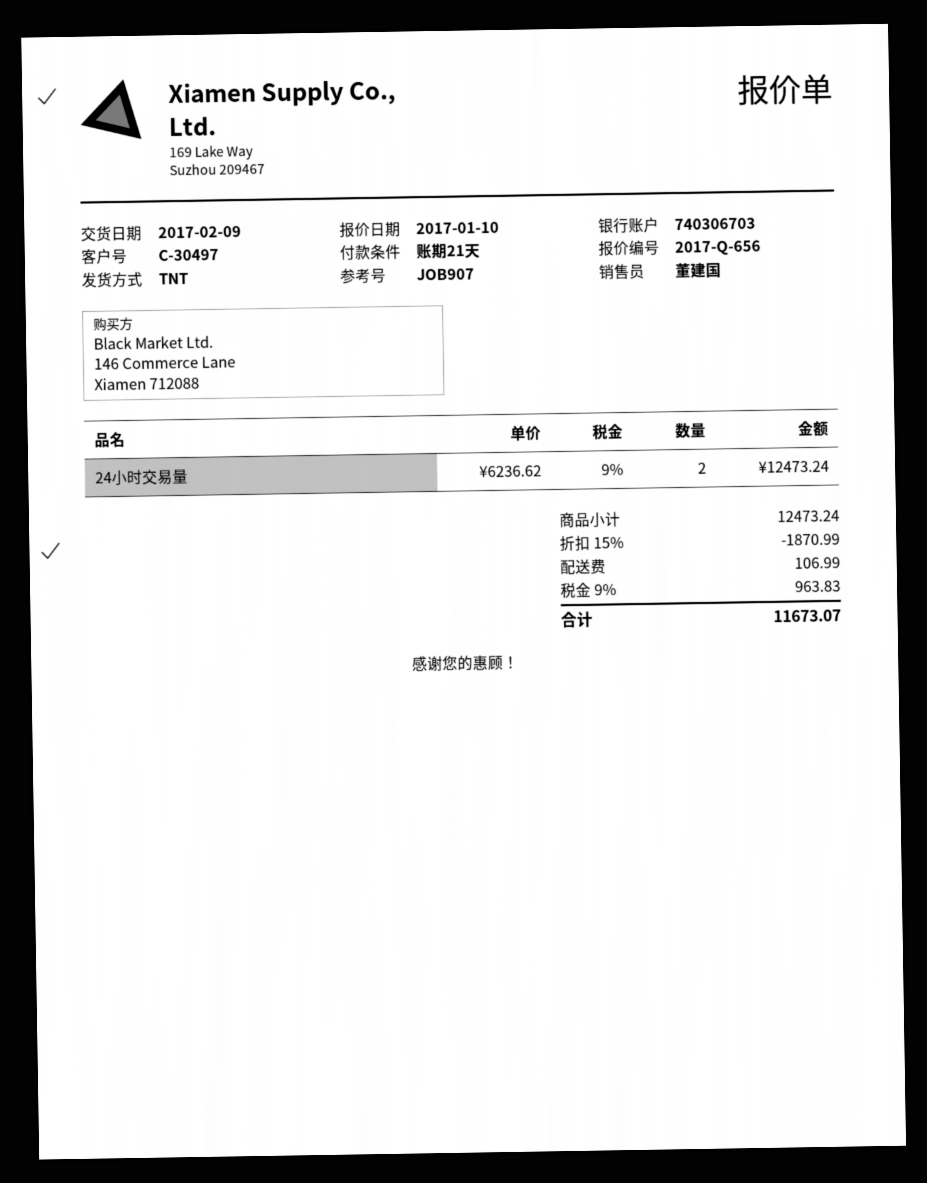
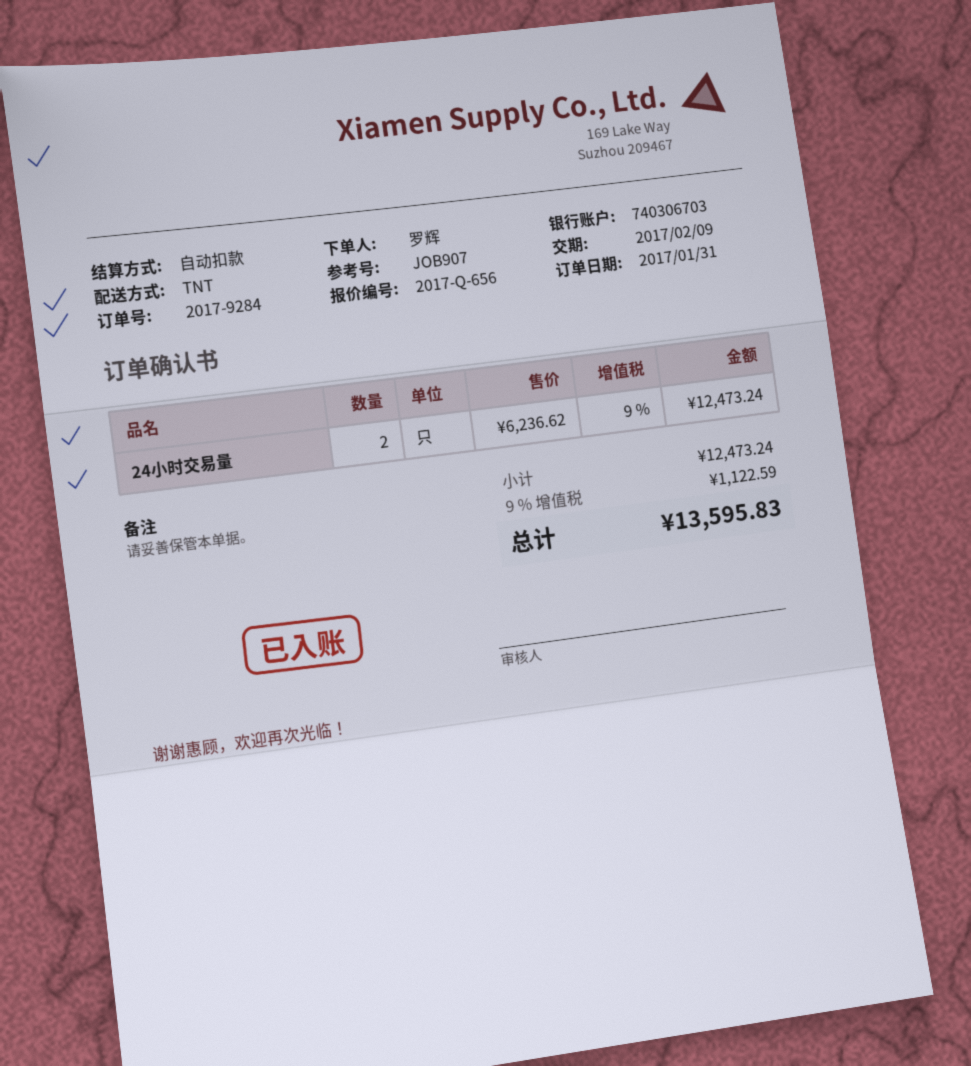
discount: 15% = 1870.99 -> none
shipping: 106.99 -> none
tax: 9% = 963.83 -> 9% = 1122.59
total: 11673.07 -> 13595.83

